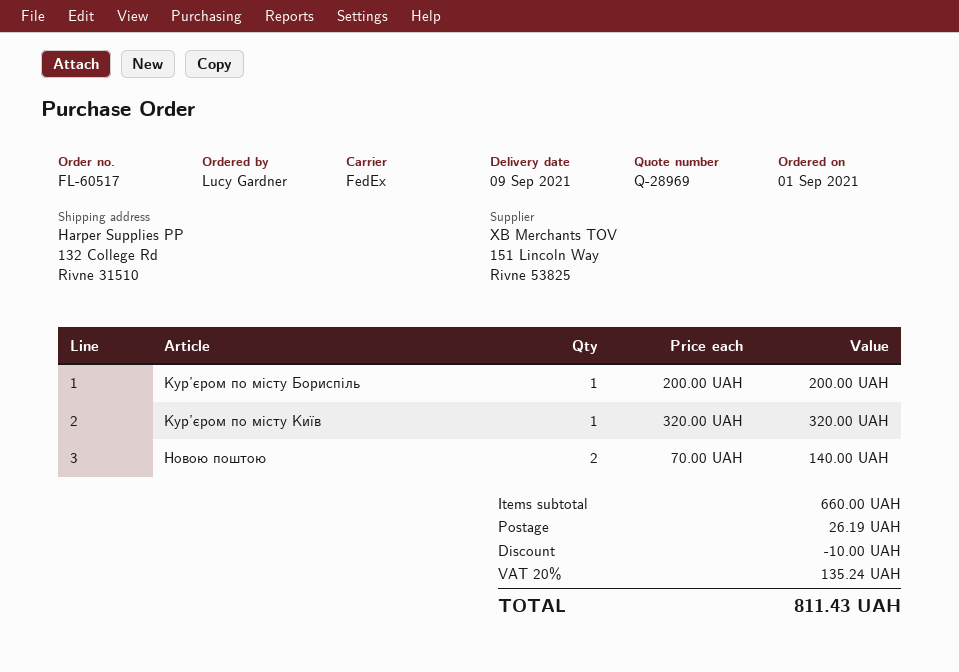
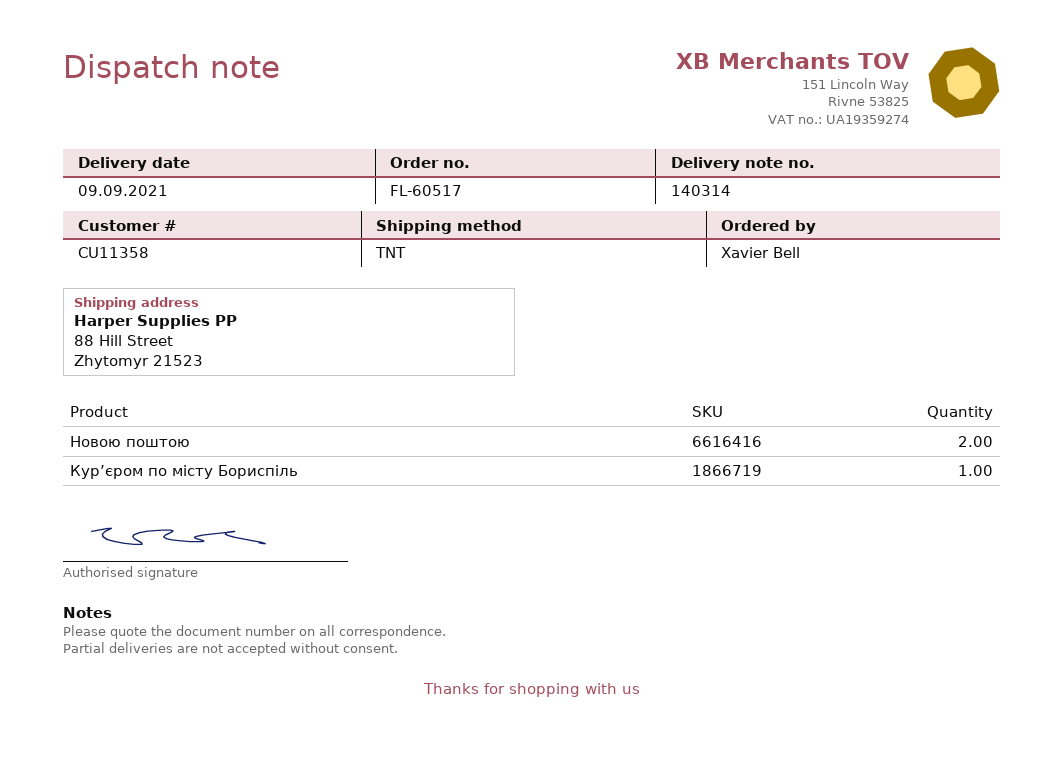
ordered by: Lucy Gardner -> Xavier Bell
shipping method: FedEx -> TNT
ship to: 132 College Rd, Rivne 31510 -> 88 Hill Street, Zhytomyr 21523
Курʼєром по місту Київ: 1 -> none

